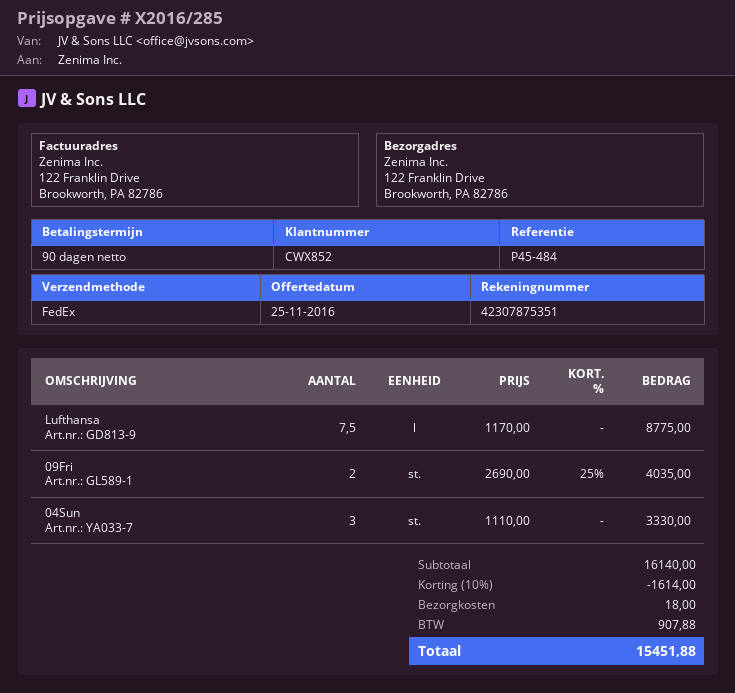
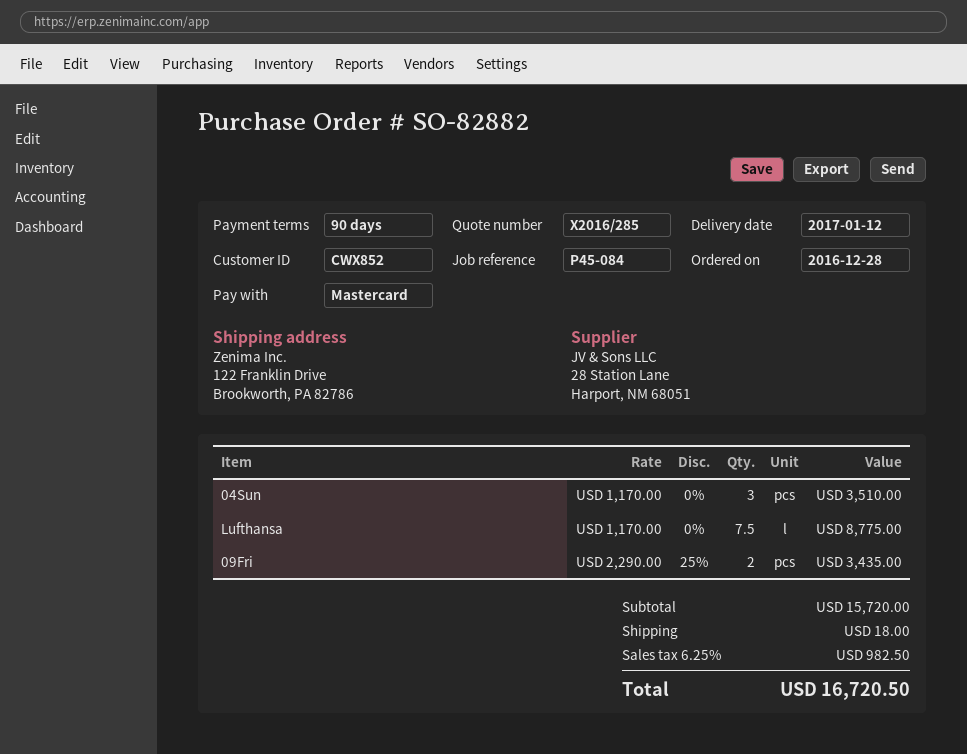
reference: P45-484 -> P45-084
09Fri: 2 x 2690.00 - 25% = 4035.00 -> 2 x 2290.00 - 25% = 3435.00
04Sun: 3 x 1110.00 = 3330.00 -> 3 x 1170.00 = 3510.00
subtotal: 16140.00 -> 15720.00
discount: 10% = 1614.00 -> none
tax: 907.88 -> 982.50
total: 15451.88 -> 16720.50

